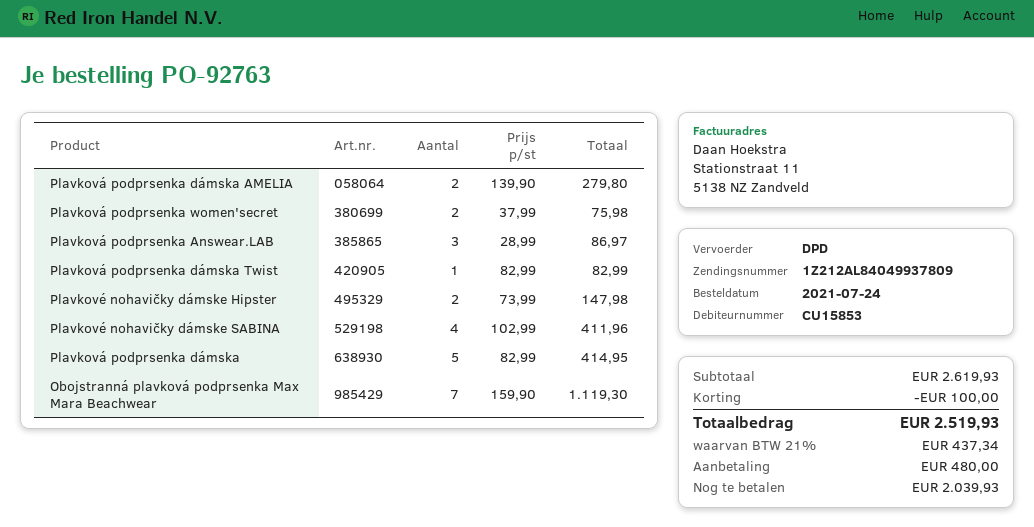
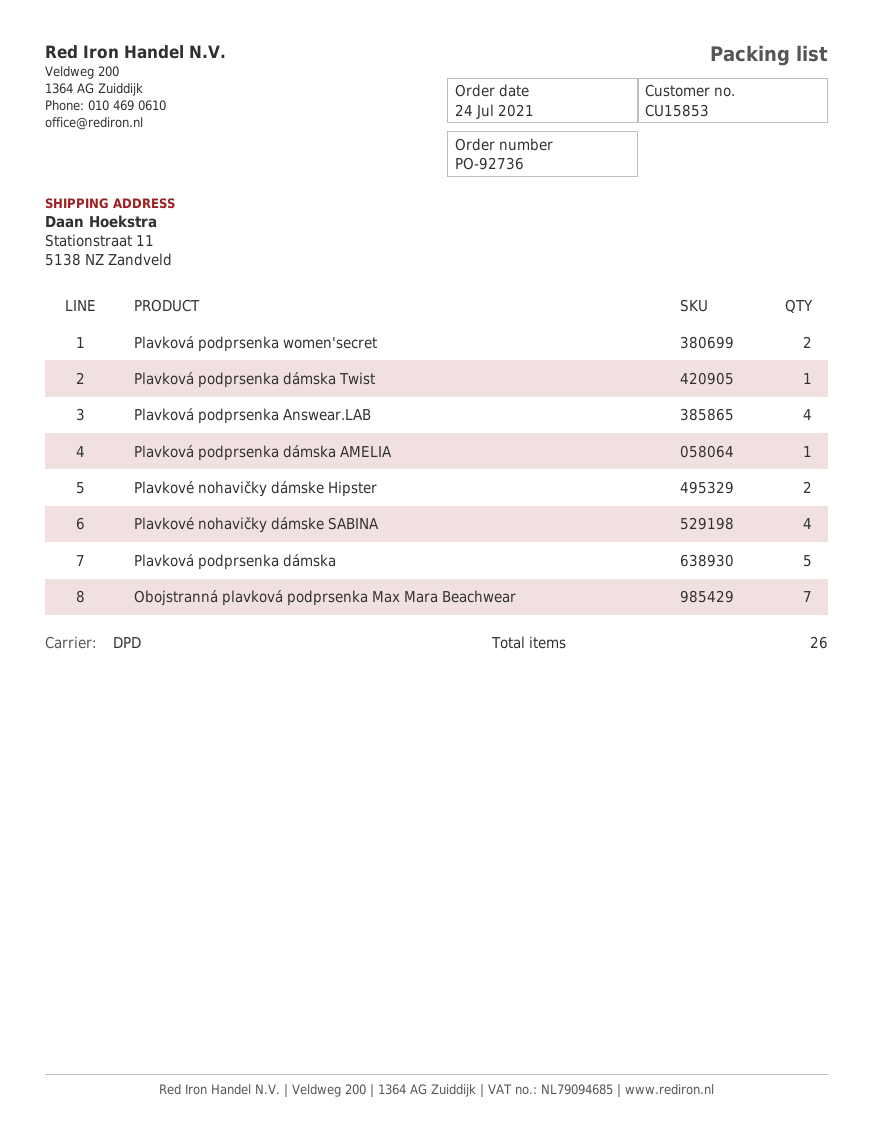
order number: PO-92763 -> PO-92736
Plavková podprsenka dámska AMELIA: 2 -> 1
Plavková podprsenka Answear.LAB: 3 -> 4

